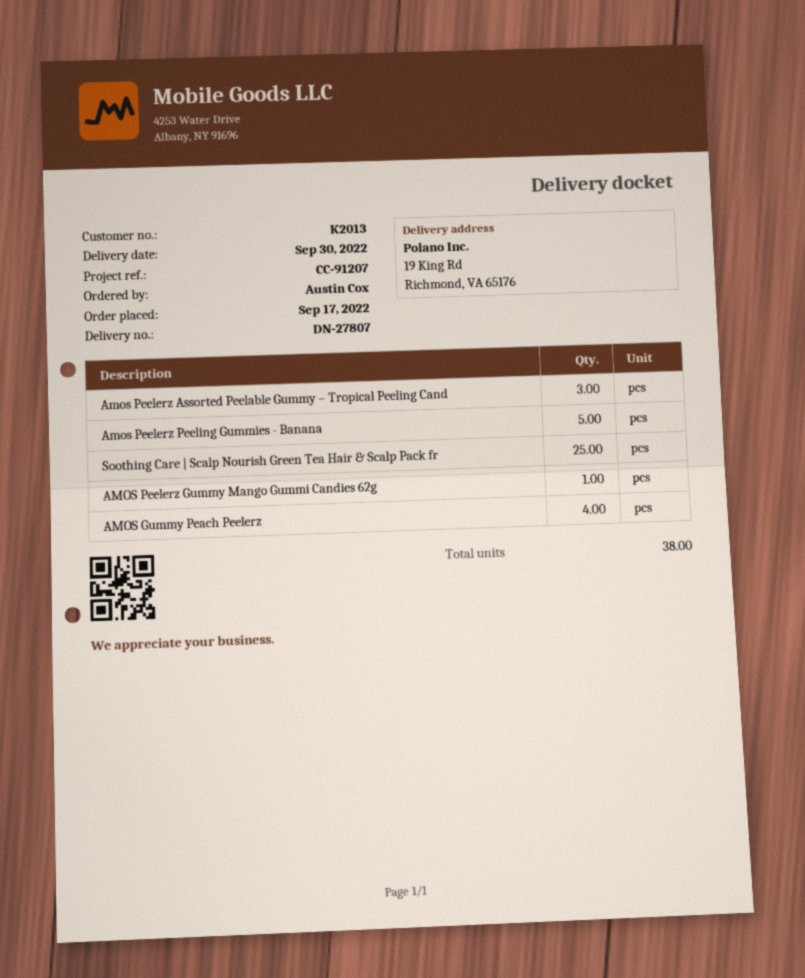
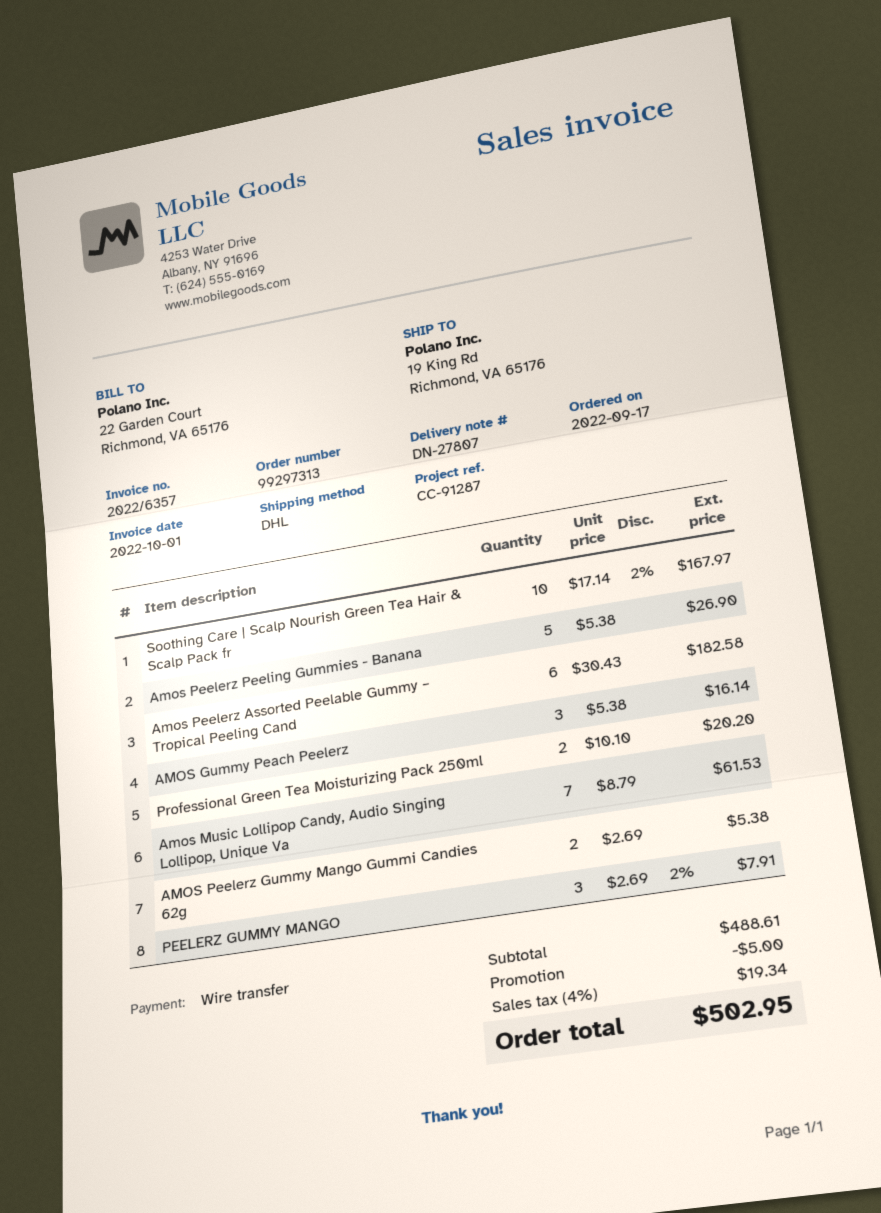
reference: CC-91207 -> CC-91287
Amos Peelerz Assorted Peelable Gummy – Tropical Peeling Cand: 3 -> 6
Soothing Care | Scalp Nourish Green Tea Hair & Scalp Pack fr: 25 -> 10
AMOS Peelerz Gummy Mango Gummi Candies 62g: 1 -> 2
AMOS Gummy Peach Peelerz: 4 -> 3
Professional Green Tea Moisturizing Pack 250ml: none -> 2
Amos Music Lollipop Candy, Audio Singing Lollipop, Unique Va: none -> 7
PEELERZ GUMMY MANGO: none -> 3

